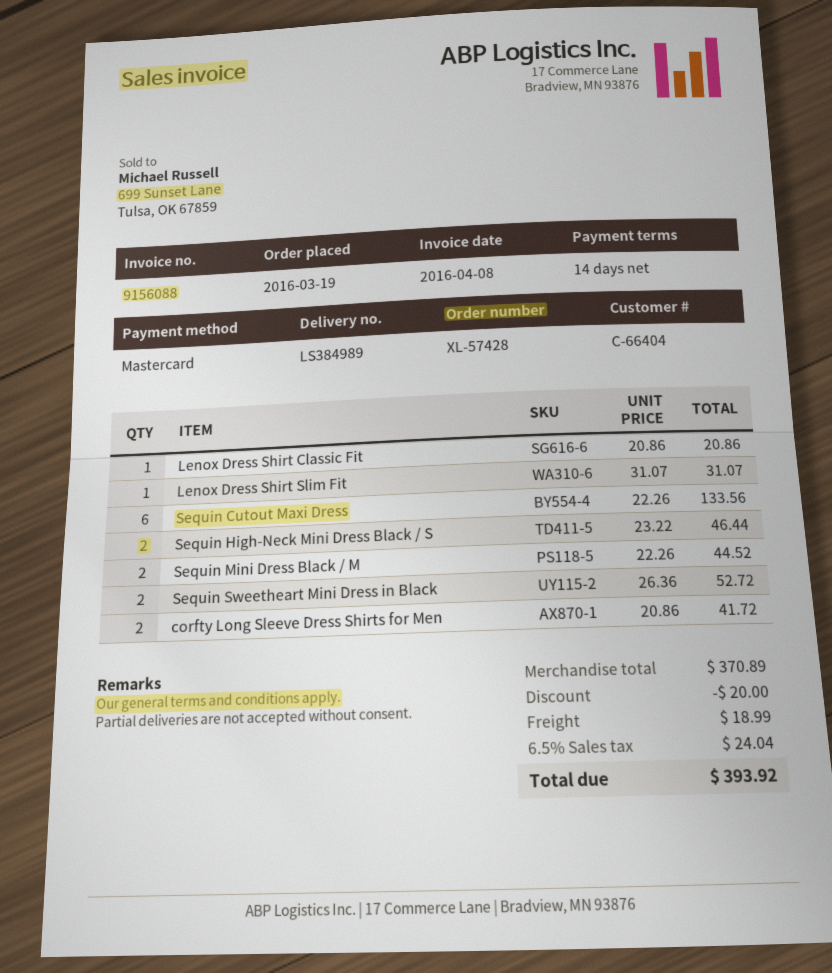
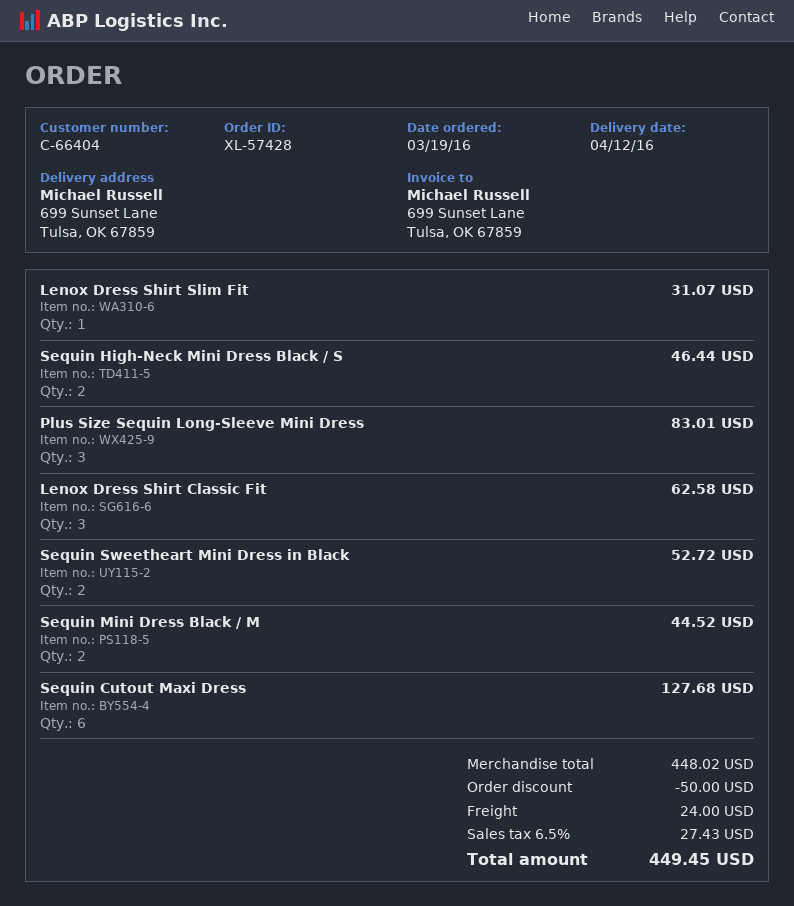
Lenox Dress Shirt Classic Fit: 1 for 20.86 -> 3 for 62.58
Sequin Cutout Maxi Dress: 6 for 133.56 -> 6 for 127.68
corfty Long Sleeve Dress Shirts for Men: 2 for 41.72 -> none
Plus Size Sequin Long-Sleeve Mini Dress: none -> 3 for 83.01
subtotal: 370.89 -> 448.02
discount: 20.00 -> 50.00
shipping: 18.99 -> 24.00
tax: 6.5% = 24.04 -> 6.5% = 27.43
total: 393.92 -> 449.45

